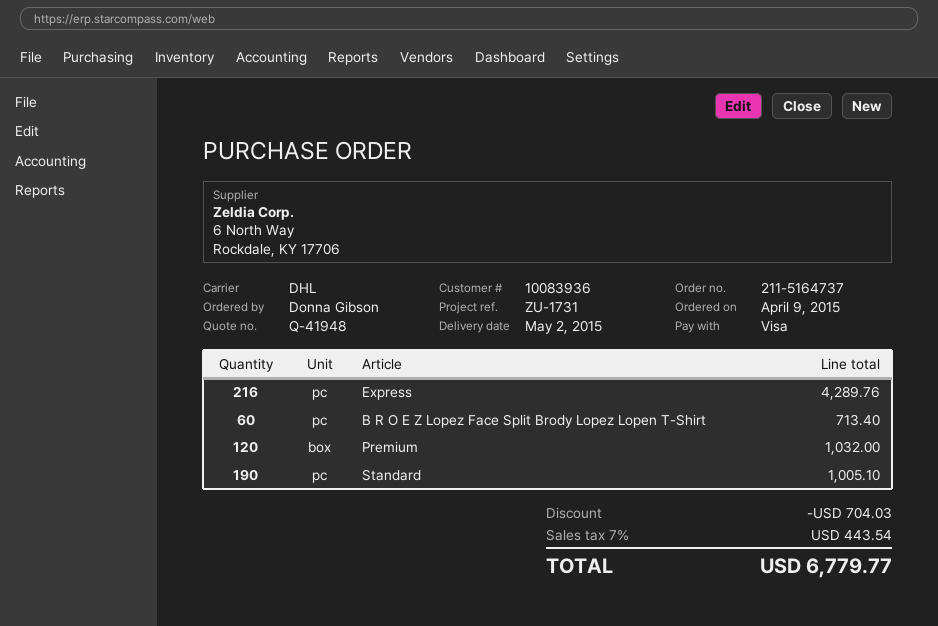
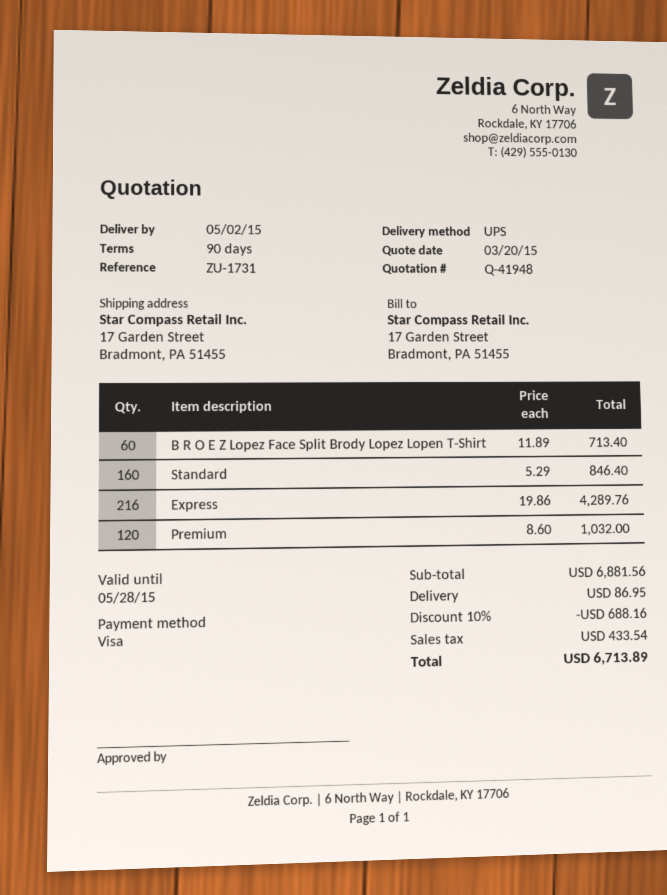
shipping method: DHL -> UPS
Standard: 190 for 1005.10 -> 160 for 846.40
discount: 704.03 -> 688.16
shipping: none -> 86.95
tax: 443.54 -> 433.54
total: 6779.77 -> 6713.89

